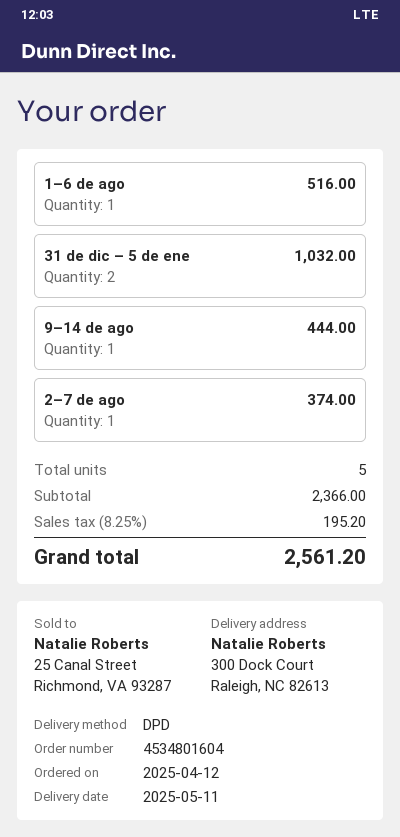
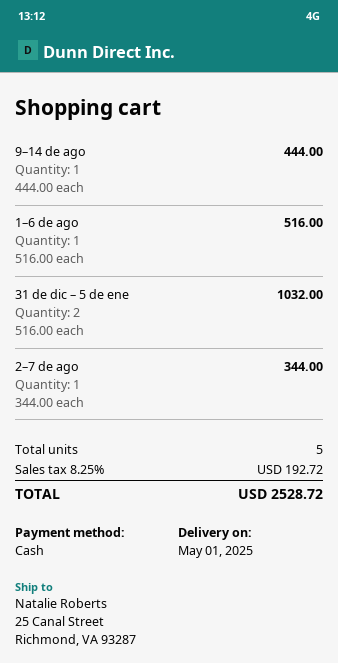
delivery date: 2025-05-11 -> 2025-05-01
ship to: 300 Dock Court, Raleigh, NC 82613 -> 25 Canal Street, Richmond, VA 93287
2–7 de ago: 1 for 374.00 -> 1 for 344.00
tax: 8.25% = 195.20 -> 8.25% = 192.72
total: 2561.20 -> 2528.72

